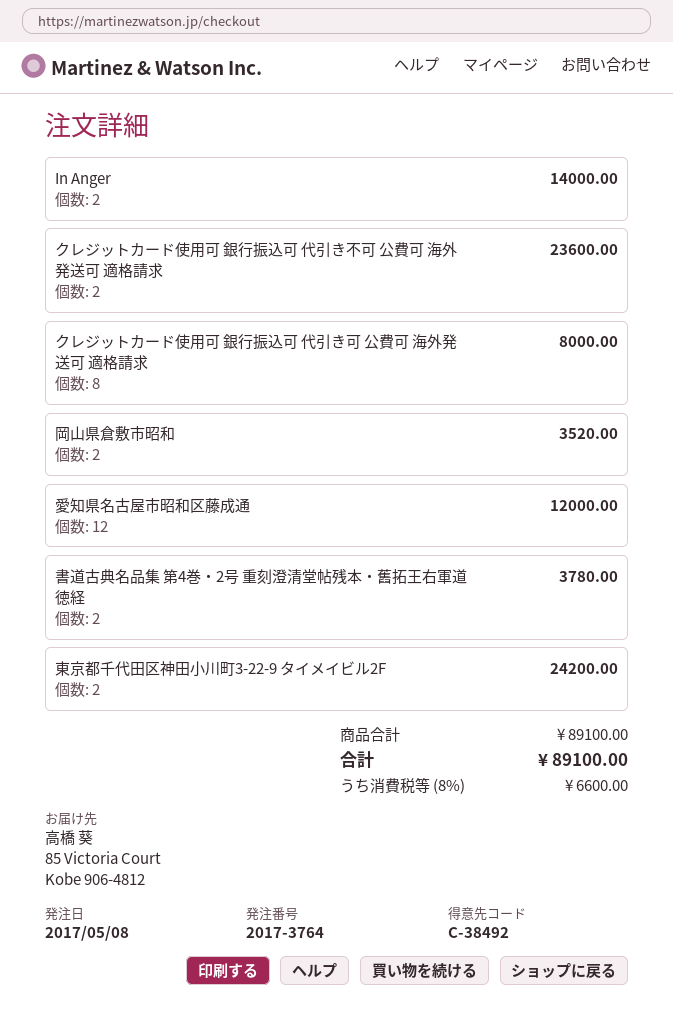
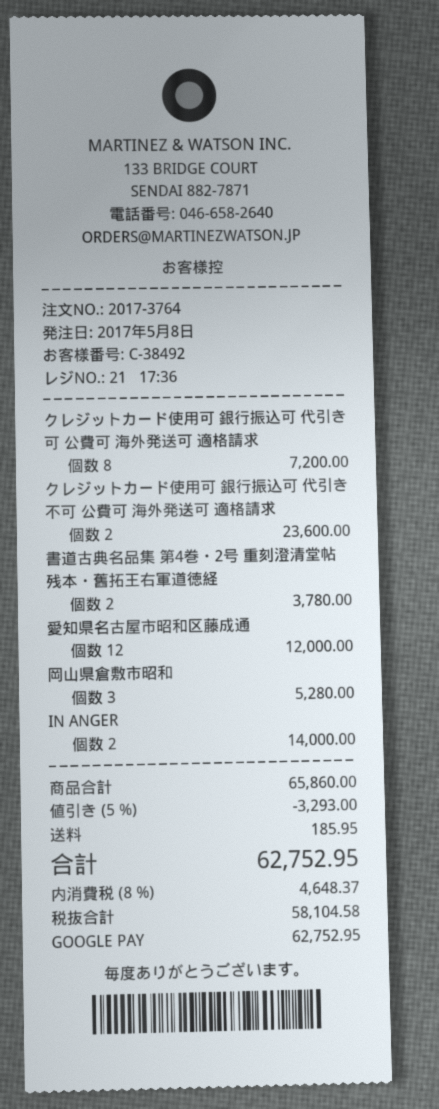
クレジットカード使用可 銀行振込可 代引き可 公費可 海外発送可 適格請求: 8 for 8000.00 -> 8 for 7200.00
岡山県倉敷市昭和: 2 for 3520.00 -> 3 for 5280.00
東京都千代田区神田小川町3-22-9 タイメイビル2F: 2 for 24200.00 -> none
subtotal: 89100.00 -> 65860.00
discount: none -> 5% = 3293.00
shipping: none -> 185.95
tax: 8% = 6600.00 -> 8% = 4648.37
total: 89100.00 -> 62752.95

